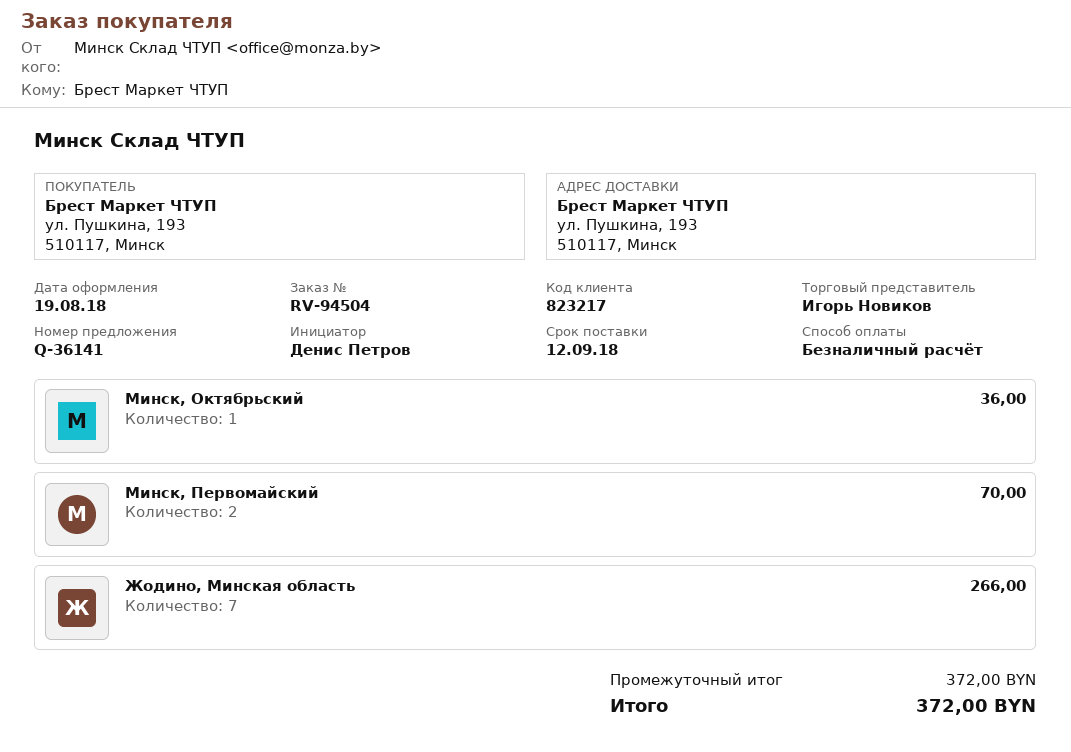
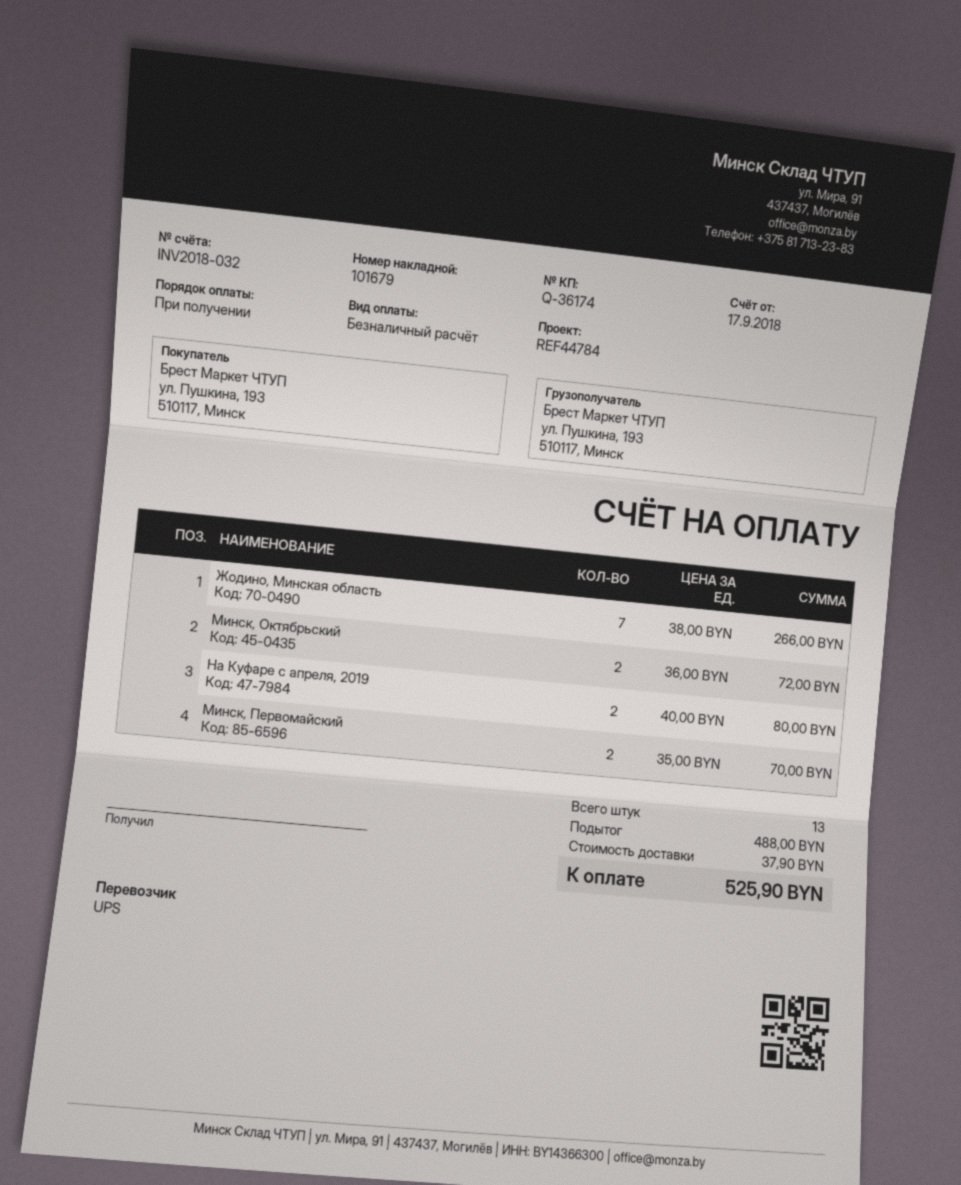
quote number: Q-36141 -> Q-36174
Минск, Октябрьский: 1 for 36.00 -> 2 for 72.00
На Куфаре с апреля, 2019: none -> 2 for 80.00
subtotal: 372.00 -> 488.00
shipping: none -> 37.90
total: 372.00 -> 525.90

